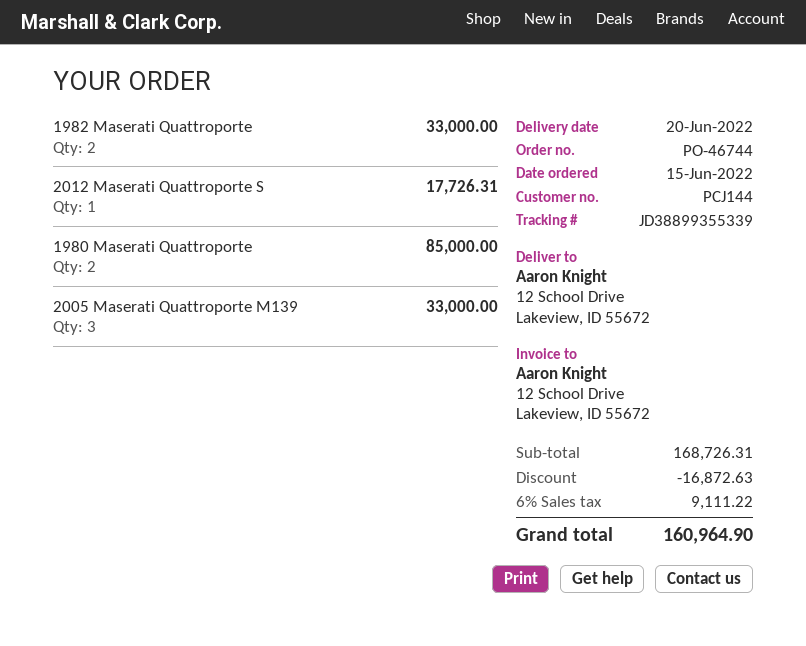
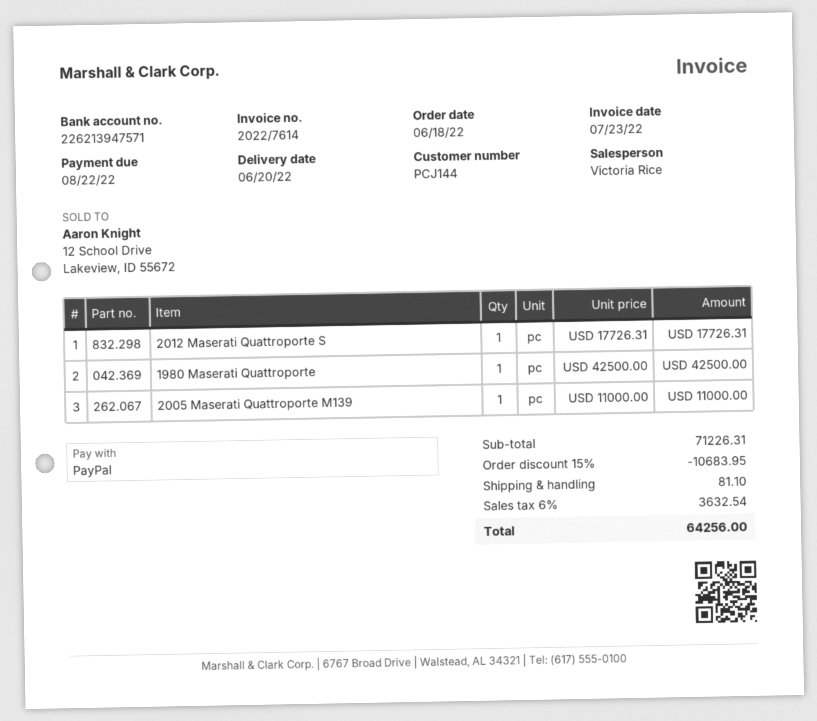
order date: 2022-06-15 -> 2022-06-18
1982 Maserati Quattroporte: 2 for 33000.00 -> none
1980 Maserati Quattroporte: 2 for 85000.00 -> 1 for 42500.00
2005 Maserati Quattroporte M139: 3 for 33000.00 -> 1 for 11000.00
subtotal: 168726.31 -> 71226.31
discount: 16872.63 -> 10683.95
shipping: none -> 81.10
tax: 6% = 9111.22 -> 6% = 3632.54
total: 160964.90 -> 64256.00

